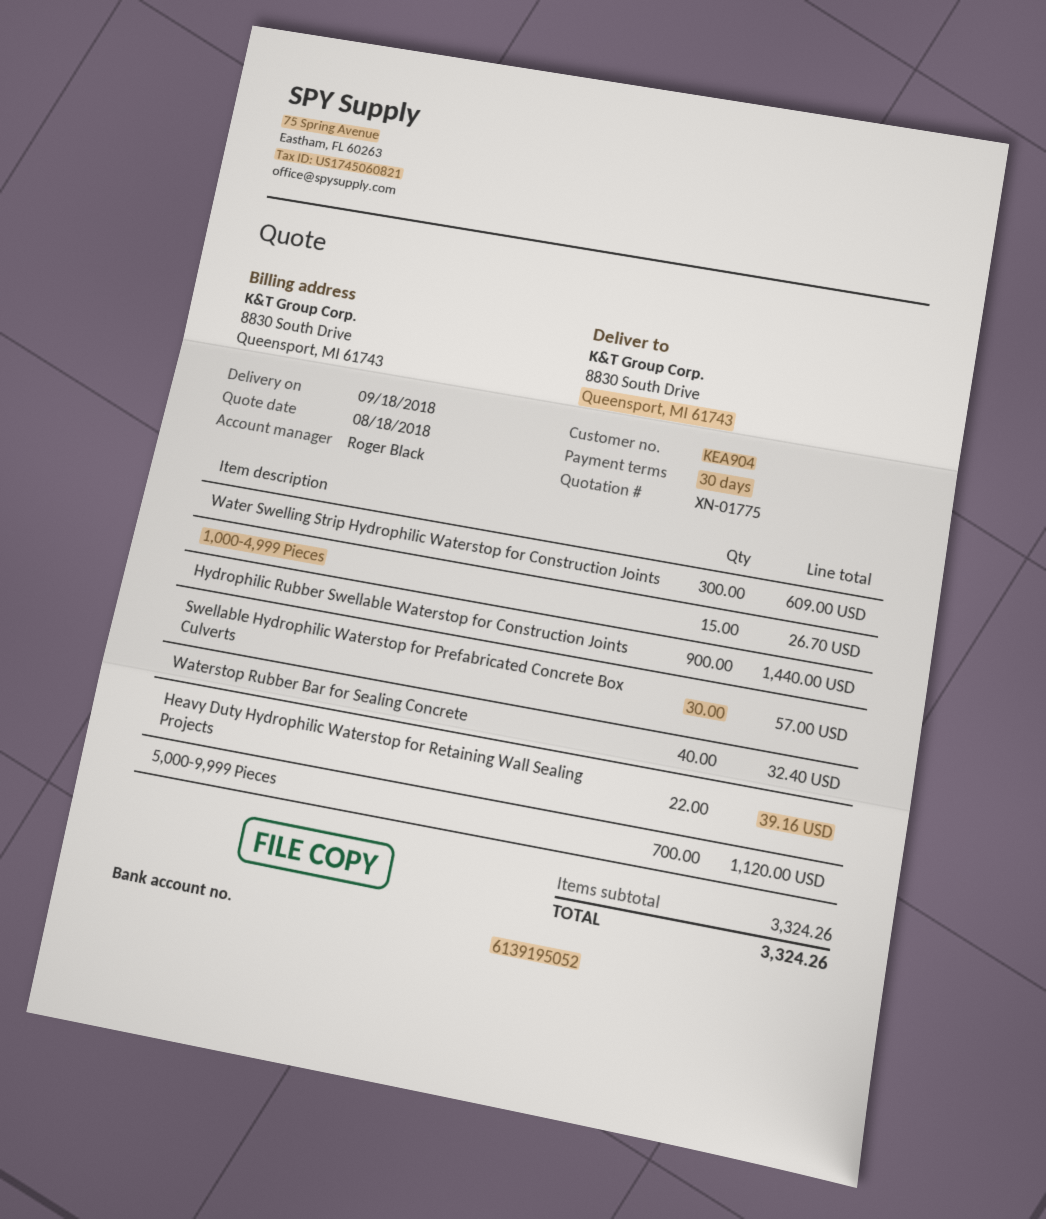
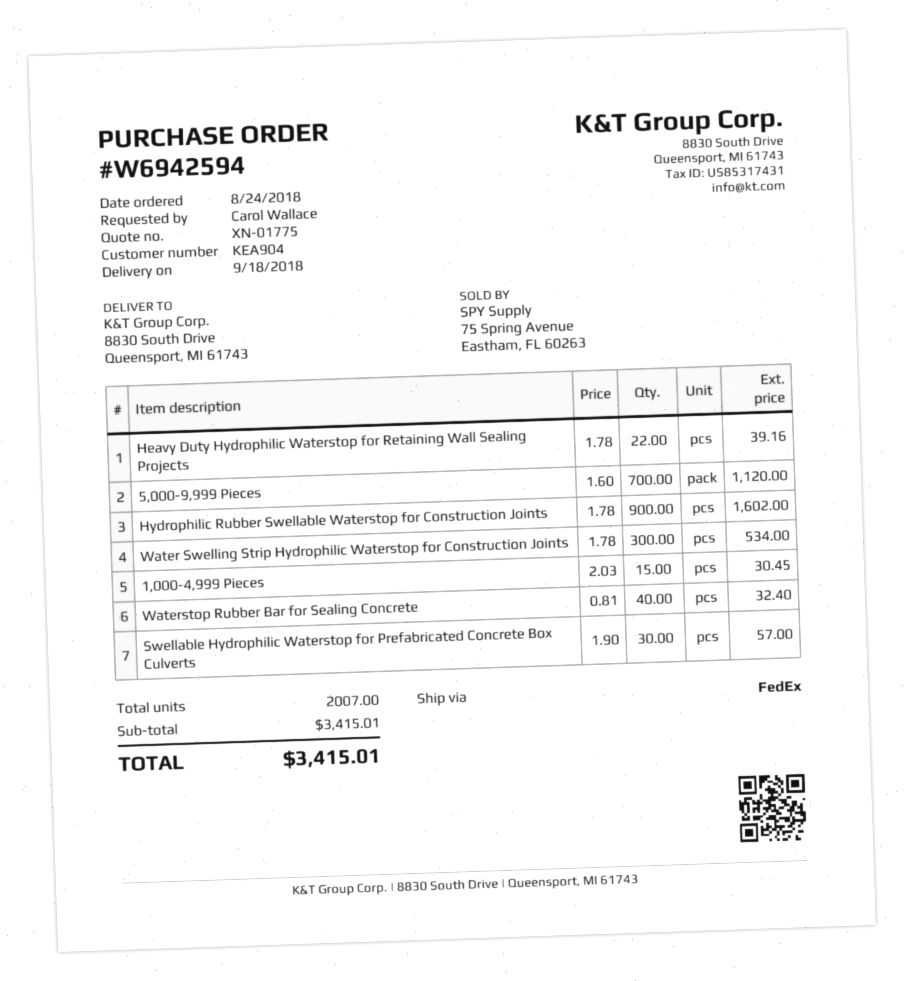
Water Swelling Strip Hydrophilic Waterstop for Construction Joints: 300 for 609.00 -> 300 for 534.00
1,000-4,999 Pieces: 15 for 26.70 -> 15 for 30.45
Hydrophilic Rubber Swellable Waterstop for Construction Joints: 900 for 1440.00 -> 900 for 1602.00
subtotal: 3324.26 -> 3415.01
total: 3324.26 -> 3415.01

